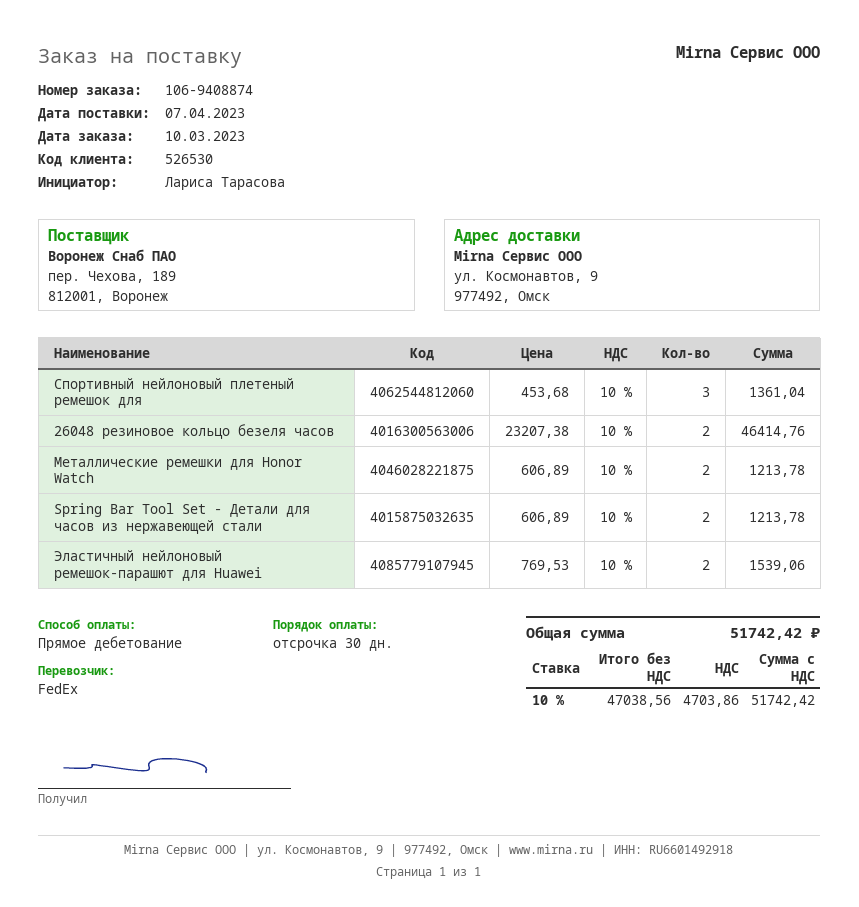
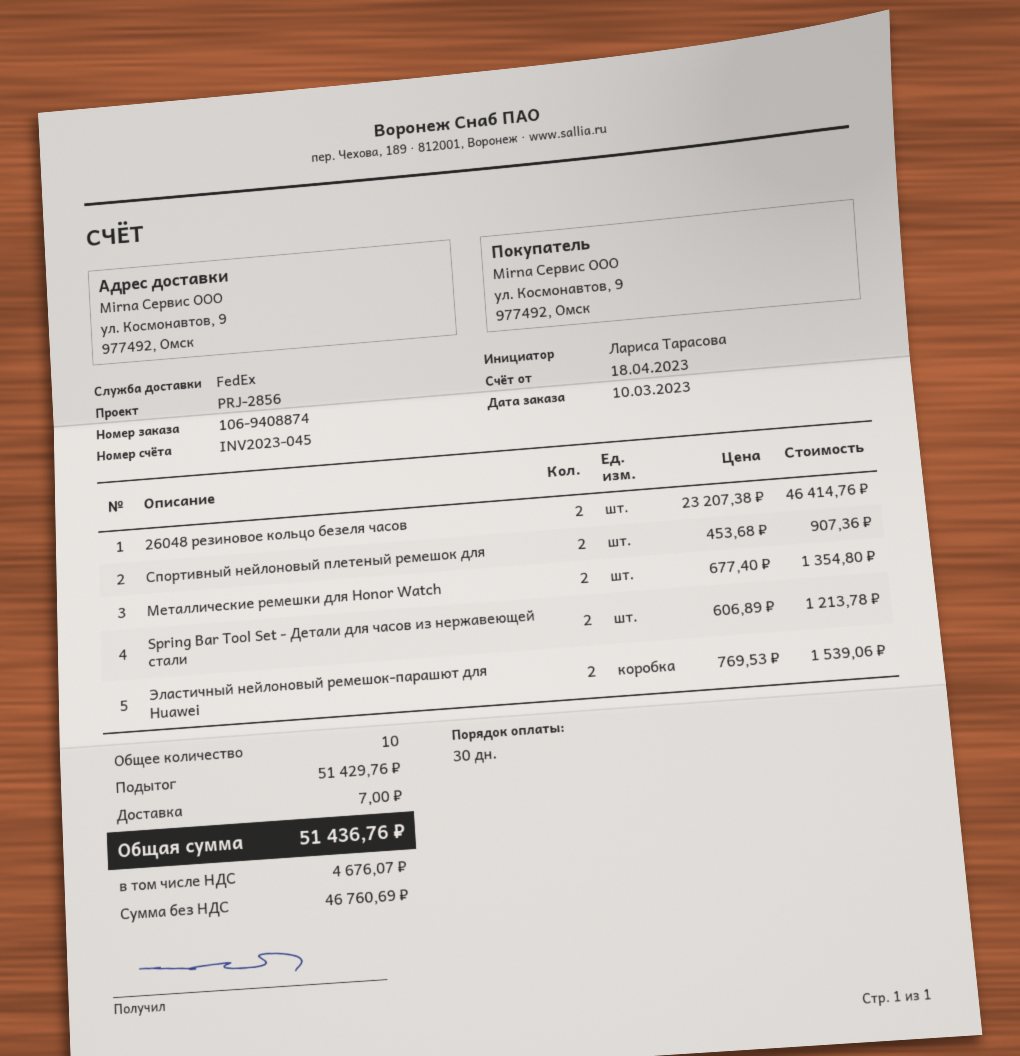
Спортивный нейлоновый плетеный ремешок для: 3 x 453.68 = 1361.04 -> 2 x 453.68 = 907.36
Металлические ремешки для Honor Watch: 2 x 606.89 = 1213.78 -> 2 x 677.40 = 1354.80
shipping: none -> 7.00
net: 47038.56 -> 46760.69
tax: 4703.86 -> 4676.07
total: 51742.42 -> 51436.76

